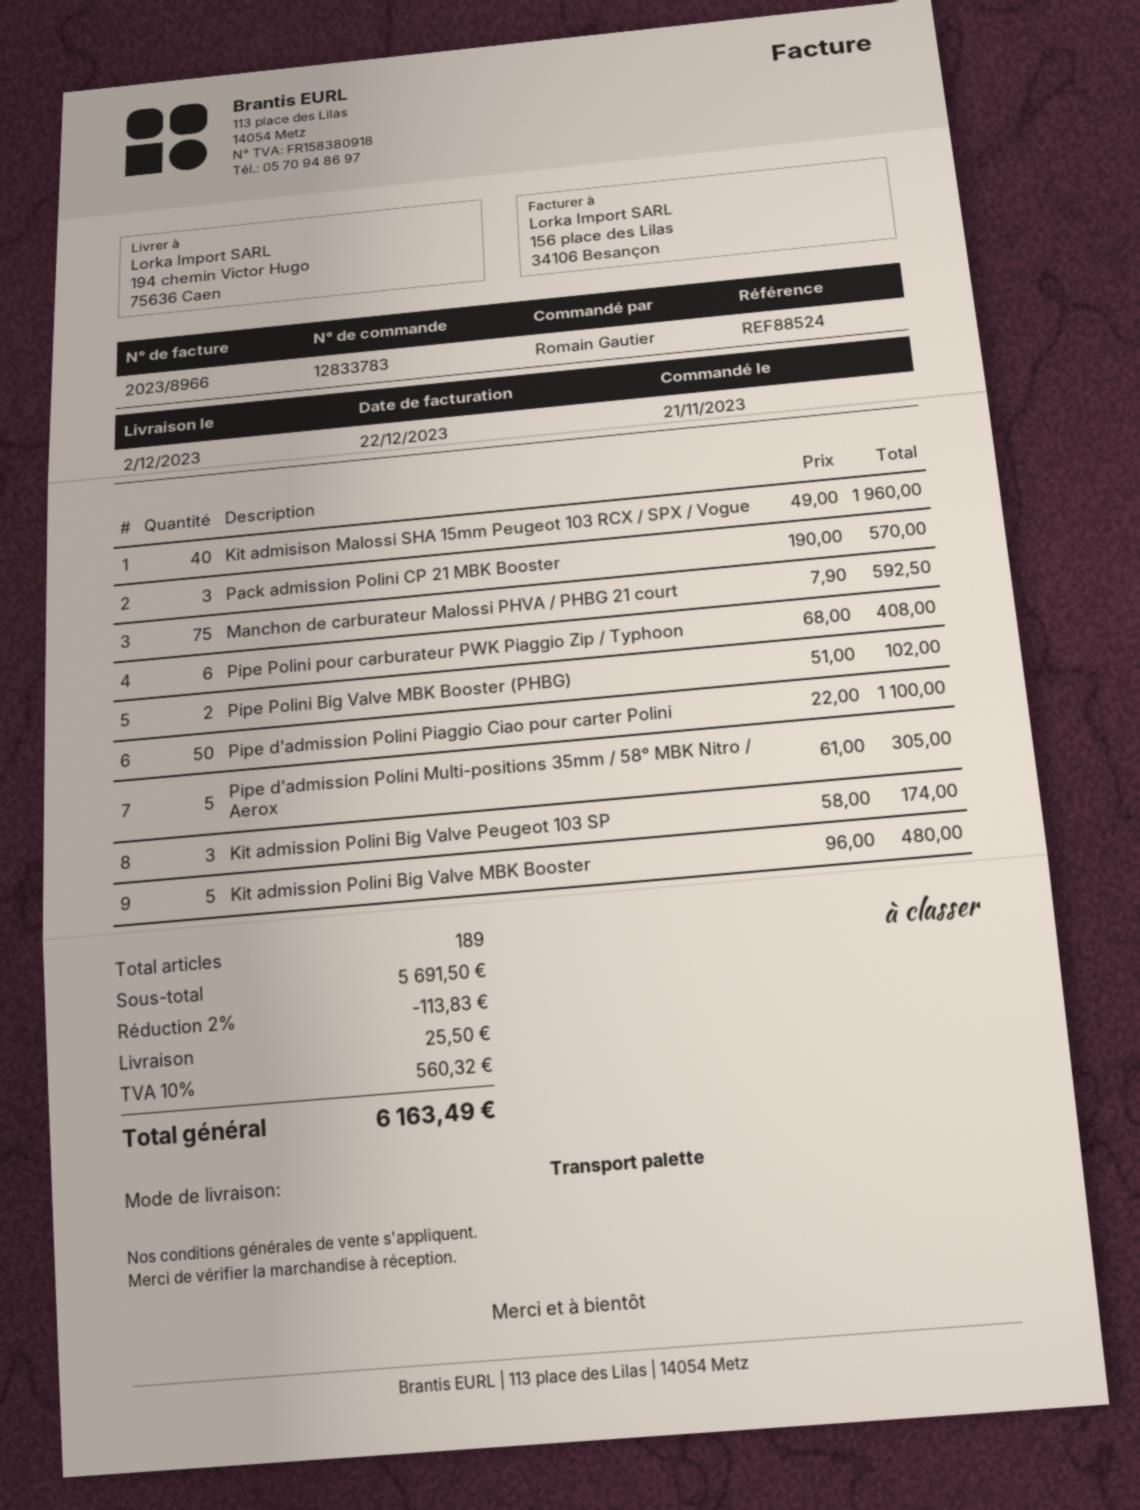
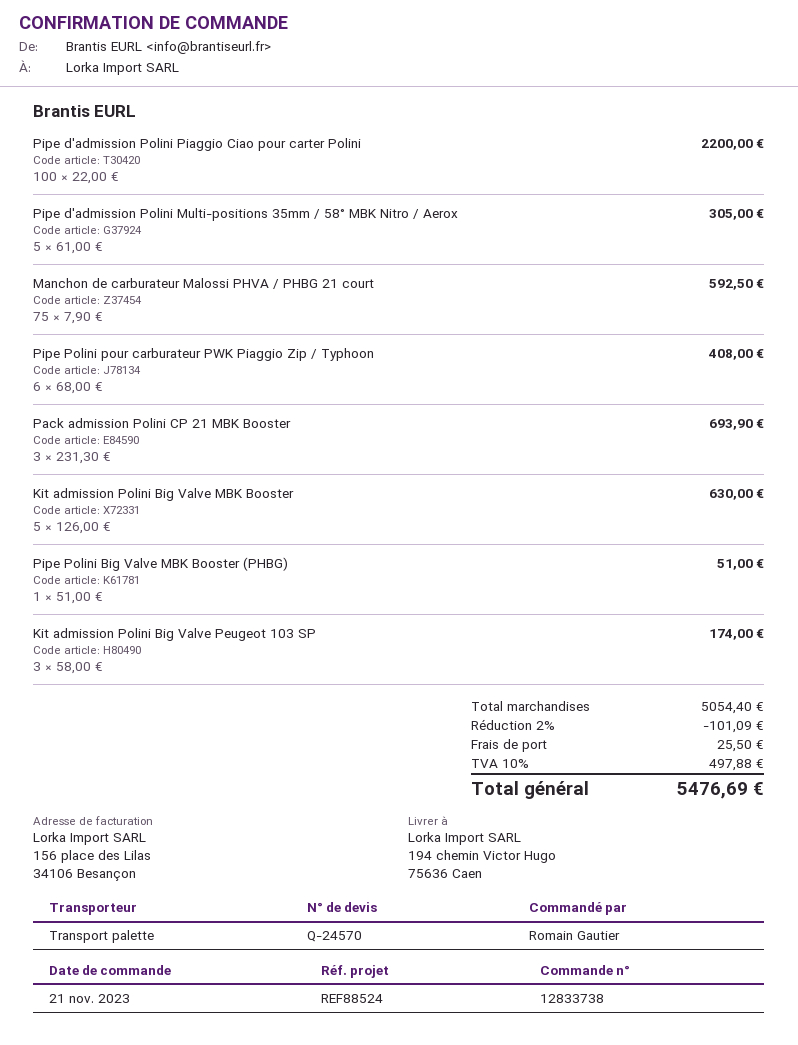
order number: 12833783 -> 12833738
Kit admisison Malossi SHA 15mm Peugeot 103 RCX / SPX / Vogue: 40 x 49.00 = 1960.00 -> none
Pack admission Polini CP 21 MBK Booster: 3 x 190.00 = 570.00 -> 3 x 231.30 = 693.90
Pipe Polini Big Valve MBK Booster (PHBG): 2 x 51.00 = 102.00 -> 1 x 51.00 = 51.00
Pipe d'admission Polini Piaggio Ciao pour carter Polini: 50 x 22.00 = 1100.00 -> 100 x 22.00 = 2200.00
Kit admission Polini Big Valve MBK Booster: 5 x 96.00 = 480.00 -> 5 x 126.00 = 630.00
subtotal: 5691.50 -> 5054.40
discount: 2% = 113.83 -> 2% = 101.09
tax: 10% = 560.32 -> 10% = 497.88
total: 6163.49 -> 5476.69

